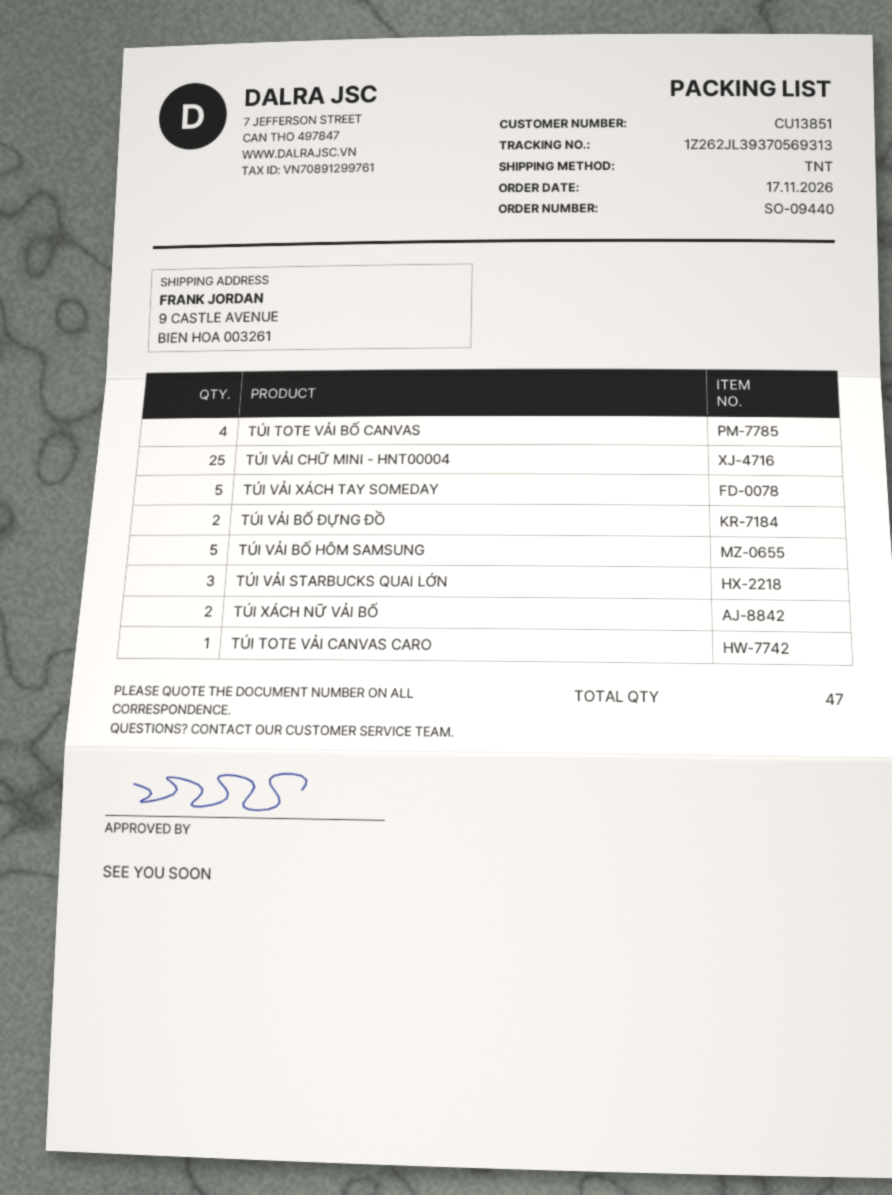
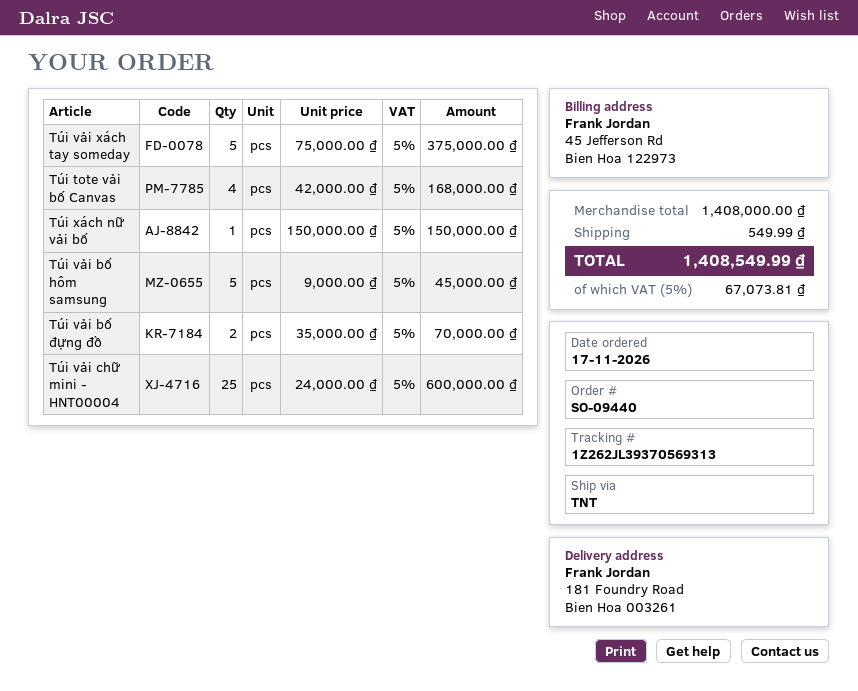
ship to: 9 CASTLE AVENUE, BIEN HOA 003261 -> 181 Foundry Road, Bien Hoa 003261
TÚI VẢI STARBUCKS QUAI LỚN: 3 -> none
TÚI XÁCH NỮ VẢI BỐ: 2 -> 1
TÚI TOTE VẢI CANVAS CARO: 1 -> none

